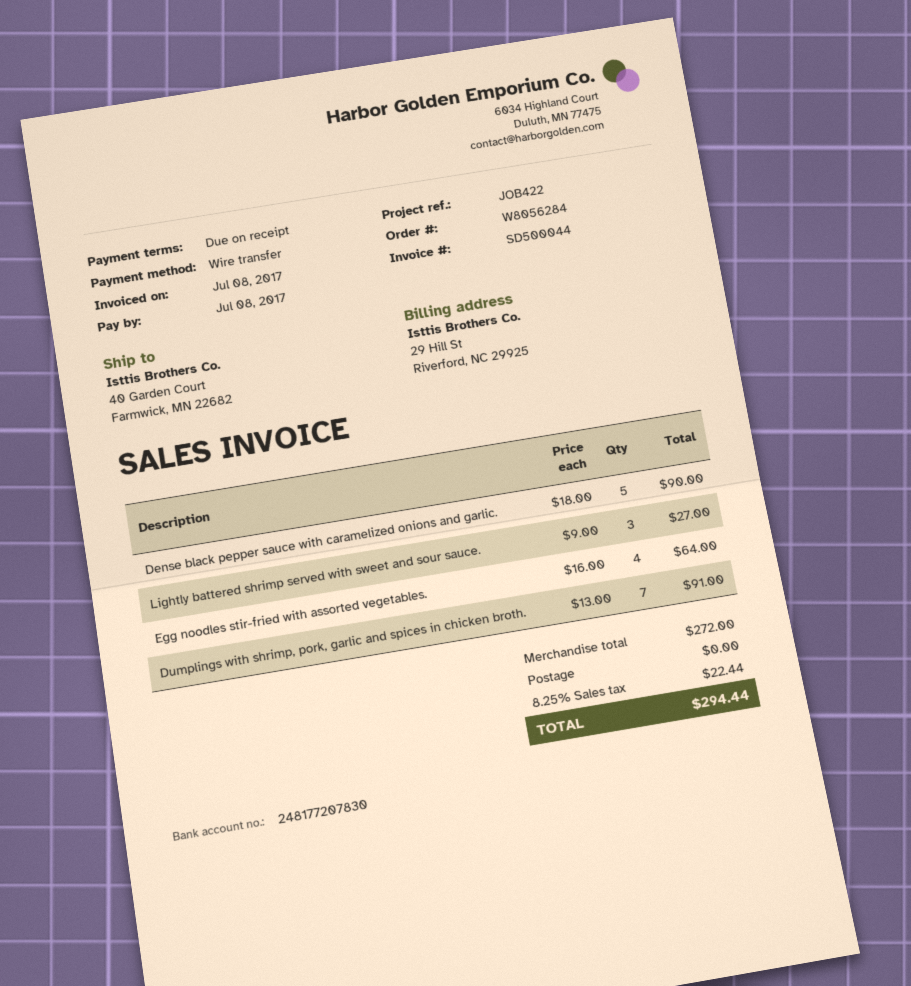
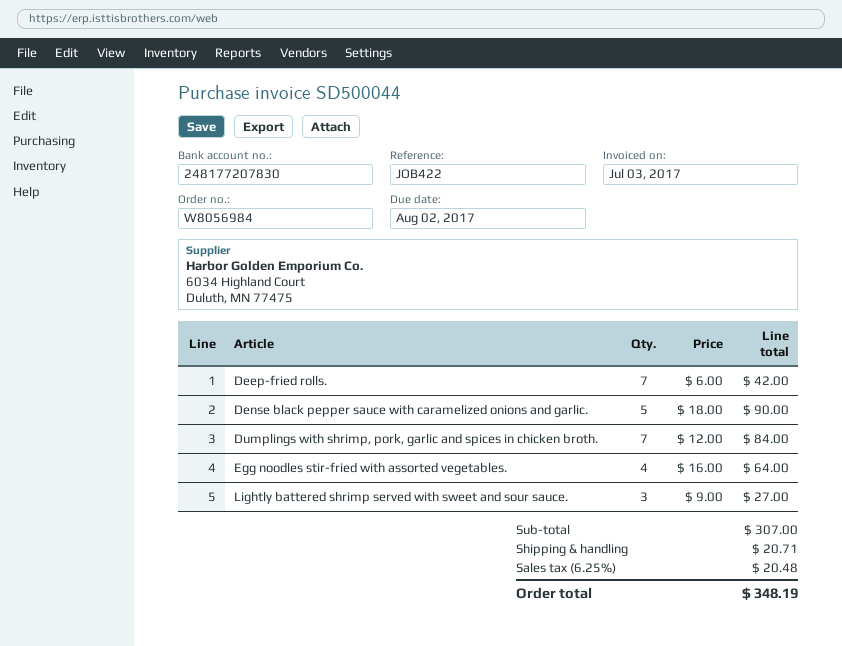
order number: W8056284 -> W8056984
invoice date: 2017-07-08 -> 2017-07-03
due date: 2017-07-08 -> 2017-08-02
Dumplings with shrimp, pork, garlic and spices in chicken broth.: 7 x 13.00 = 91.00 -> 7 x 12.00 = 84.00
Deep-fried rolls.: none -> 7 x 6.00 = 42.00
subtotal: 272.00 -> 307.00
shipping: 0.00 -> 20.71
tax: 8.25% = 22.44 -> 6.25% = 20.48
total: 294.44 -> 348.19

